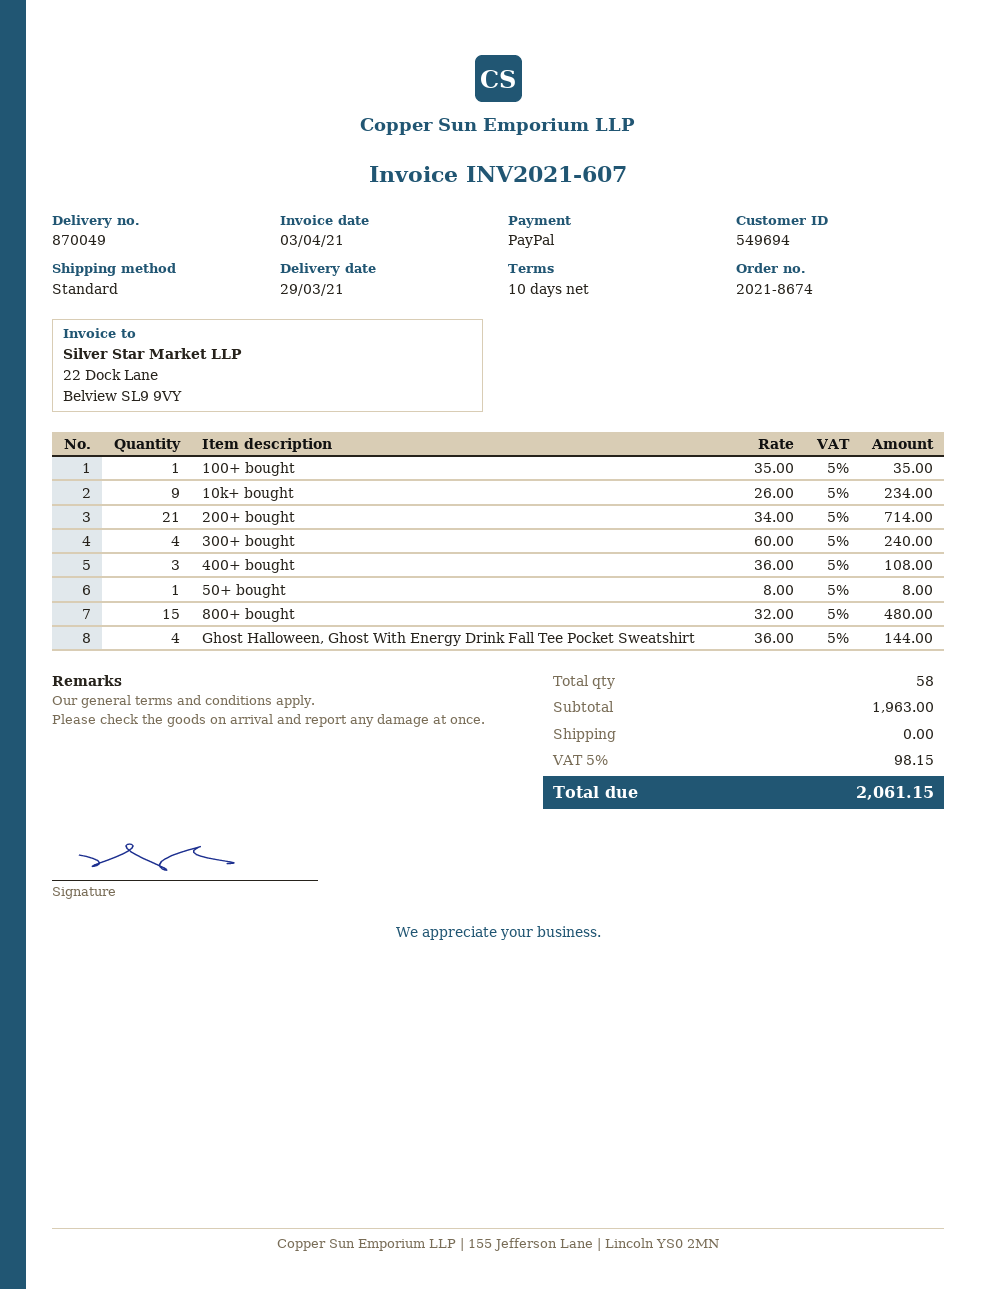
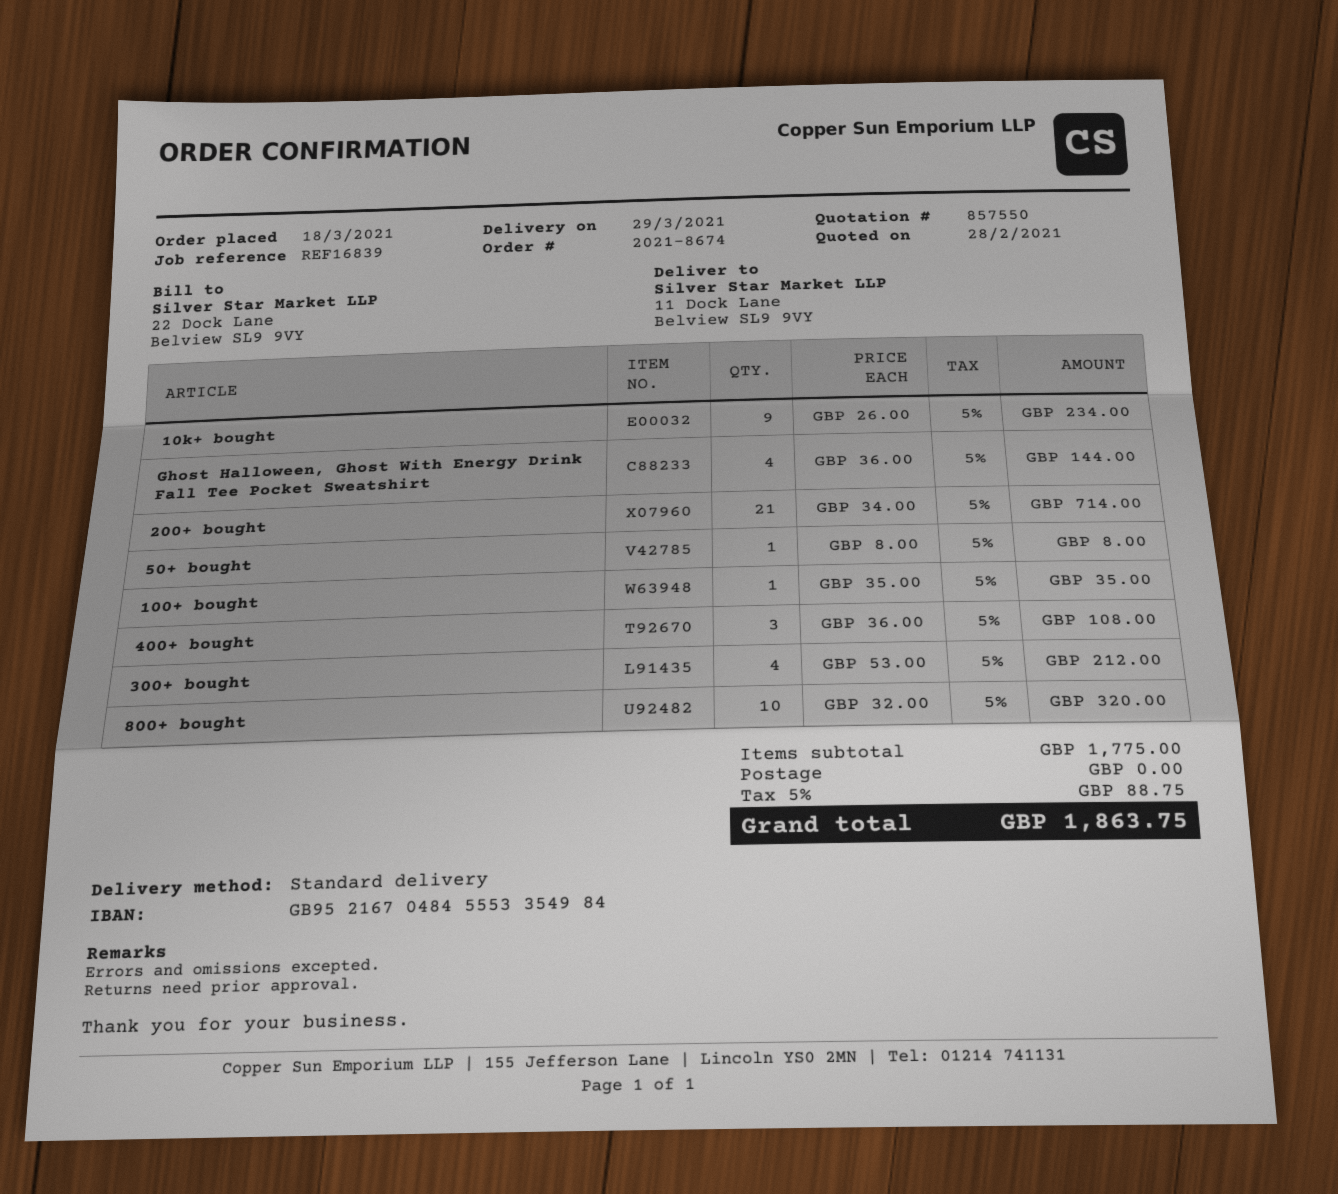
300+ bought: 4 x 60.00 = 240.00 -> 4 x 53.00 = 212.00
800+ bought: 15 x 32.00 = 480.00 -> 10 x 32.00 = 320.00
subtotal: 1963.00 -> 1775.00
tax: 5% = 98.15 -> 5% = 88.75
total: 2061.15 -> 1863.75

